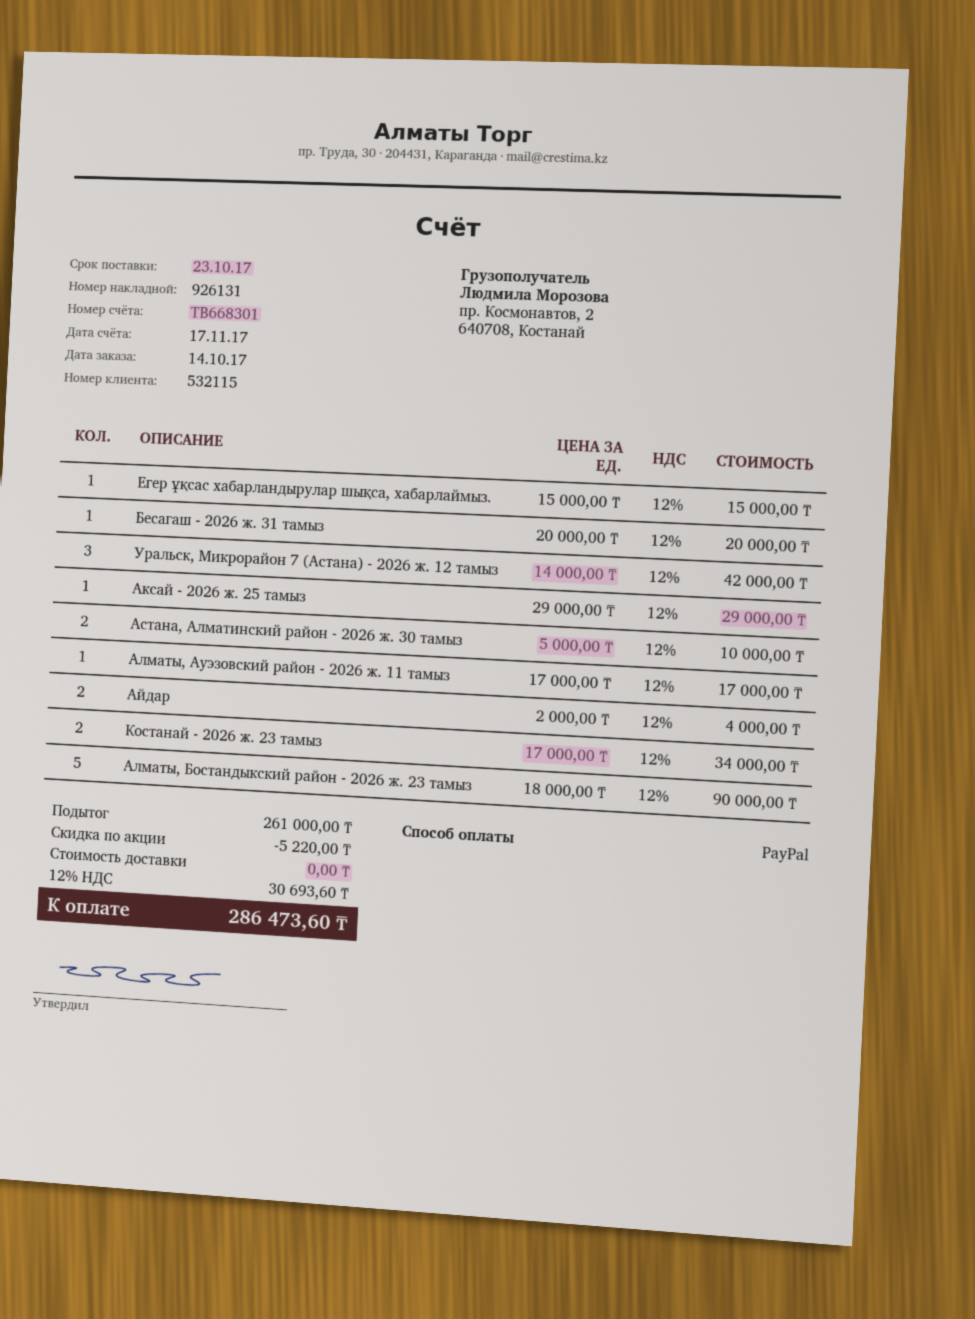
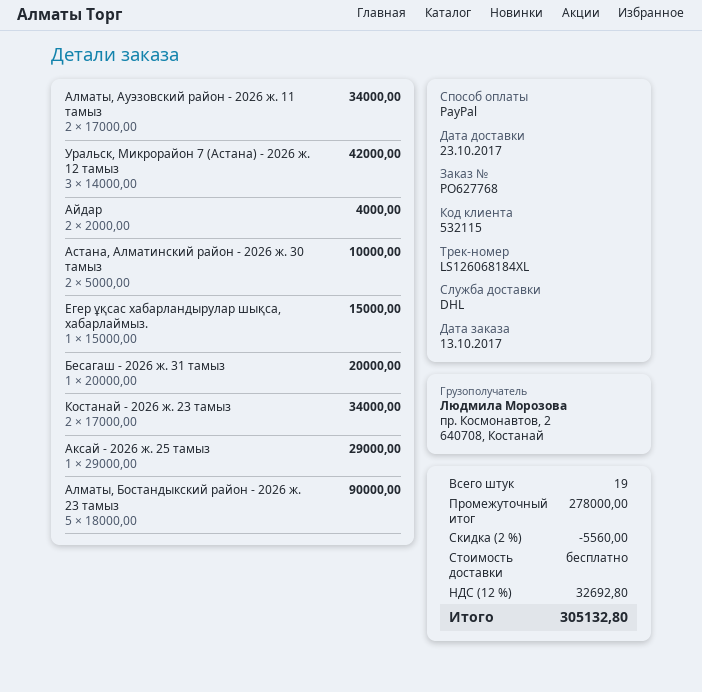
order date: 2017-10-14 -> 2017-10-13
Алматы, Ауэзовский район - 2026 ж. 11 тамыз: 1 x 17000.00 = 17000.00 -> 2 x 17000.00 = 34000.00
subtotal: 261000.00 -> 278000.00
discount: 5220.00 -> 5560.00
tax: 12% = 30693.60 -> 12% = 32692.80
total: 286473.60 -> 305132.80

